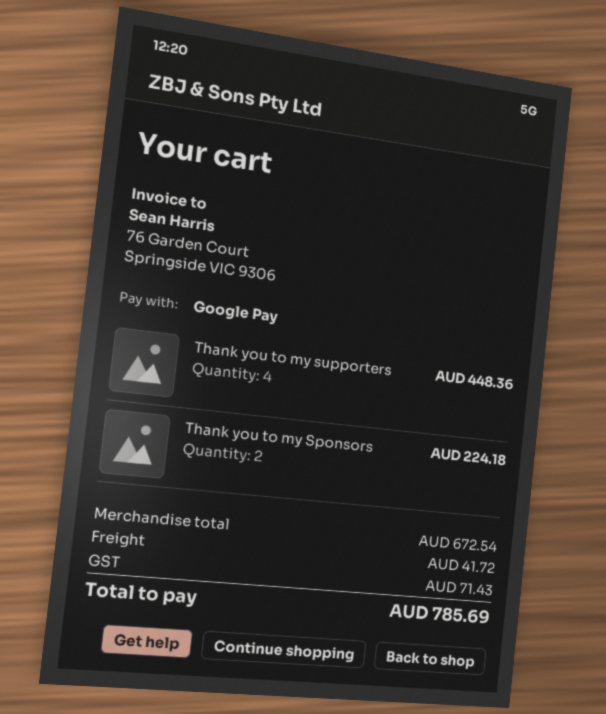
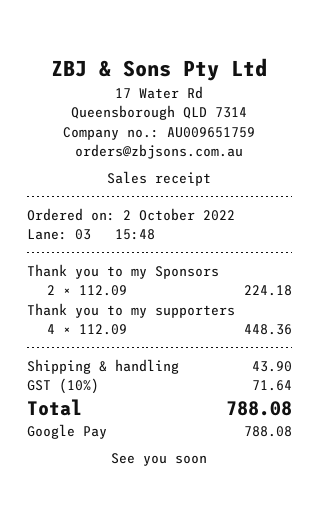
shipping: 41.72 -> 43.90
tax: 71.43 -> 71.64
total: 785.69 -> 788.08

